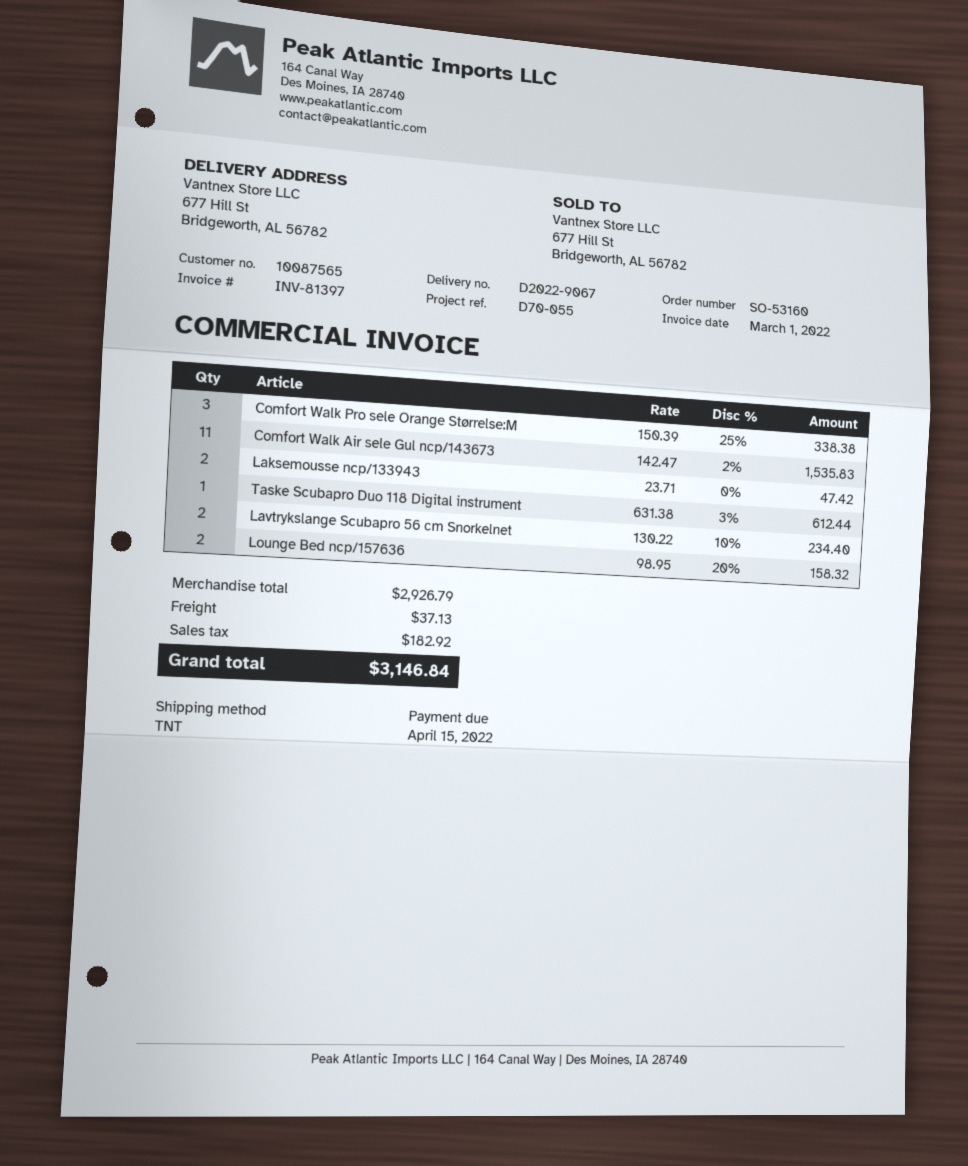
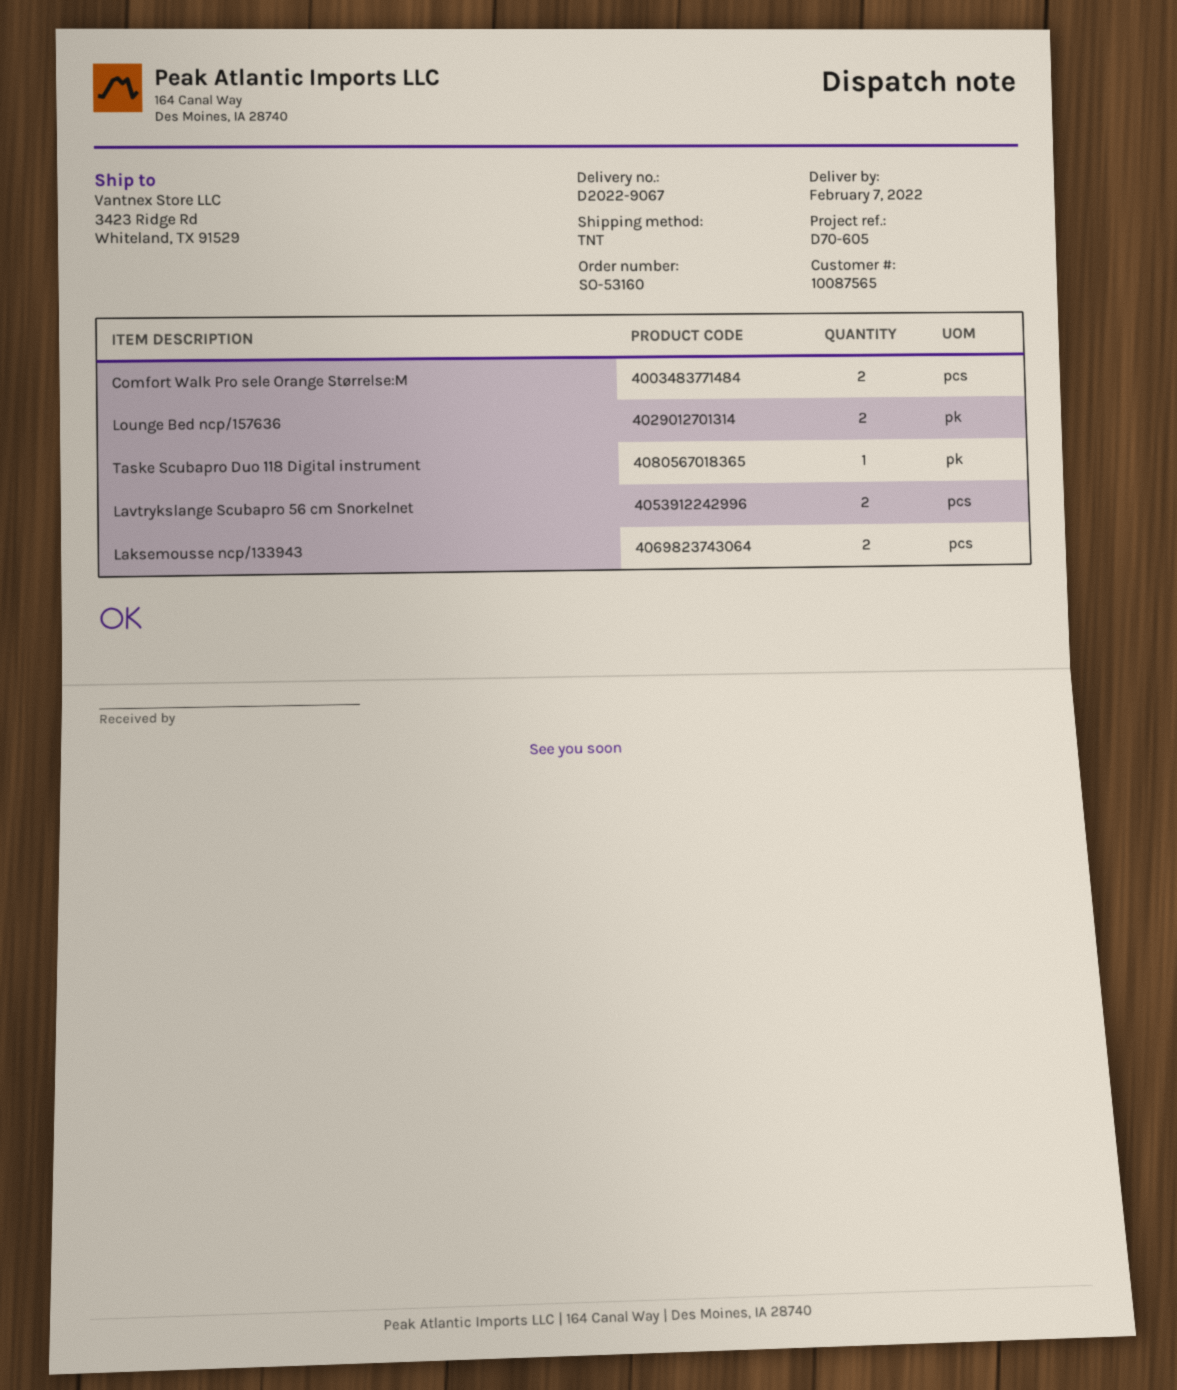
reference: D70-055 -> D70-605
ship to: 677 Hill St, Bridgeworth, AL 56782 -> 3423 Ridge Rd, Whiteland, TX 91529
Comfort Walk Pro sele Orange Størrelse:M: 3 -> 2
Comfort Walk Air sele Gul ncp/143673: 11 -> none

